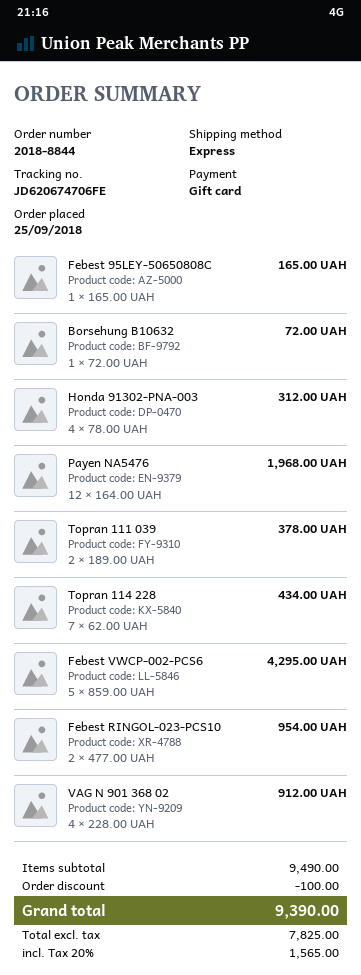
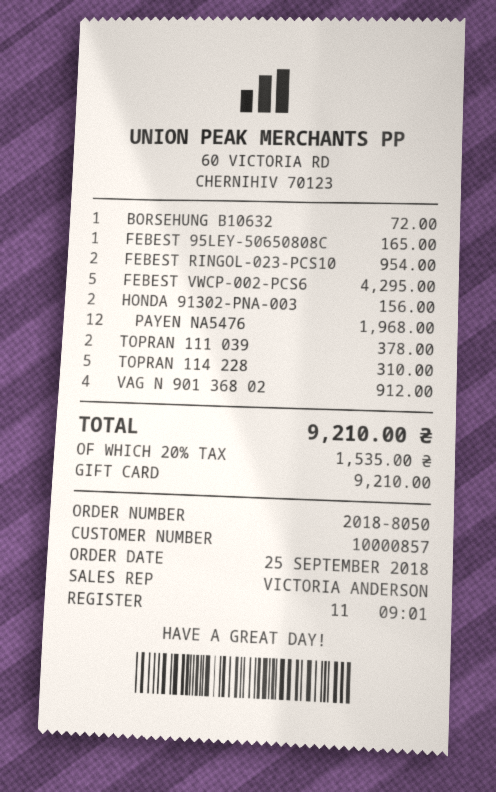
order number: 2018-8844 -> 2018-8050
Honda 91302-PNA-003: 4 for 312.00 -> 2 for 156.00
Topran 114 228: 7 for 434.00 -> 5 for 310.00
discount: 100.00 -> none
tax: 20% = 1565.00 -> 20% = 1535.00
total: 9390.00 -> 9210.00

